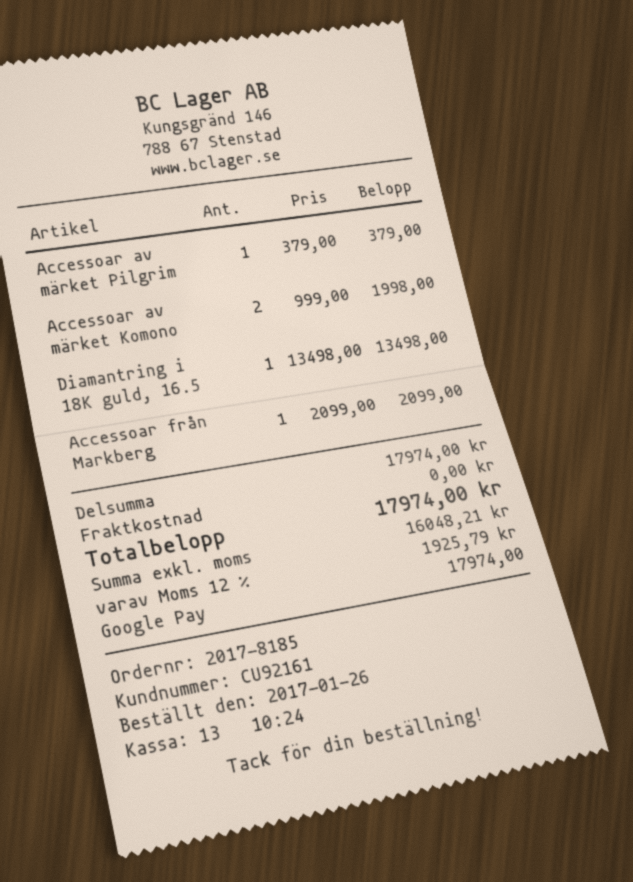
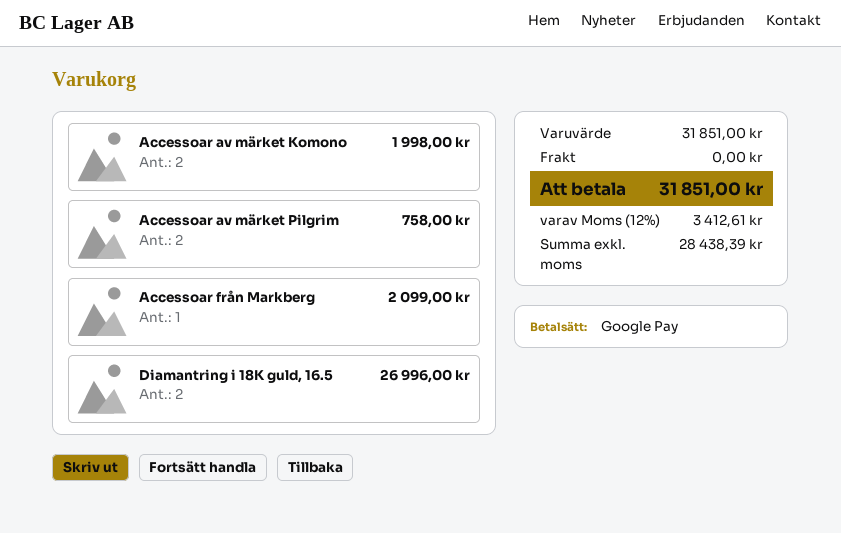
Accessoar av märket Pilgrim: 1 for 379.00 -> 2 for 758.00
Diamantring i 18K guld, 16.5: 1 for 13498.00 -> 2 for 26996.00
subtotal: 17974.00 -> 31851.00
net: 16048.21 -> 28438.39
tax: 12% = 1925.79 -> 12% = 3412.61
total: 17974.00 -> 31851.00

